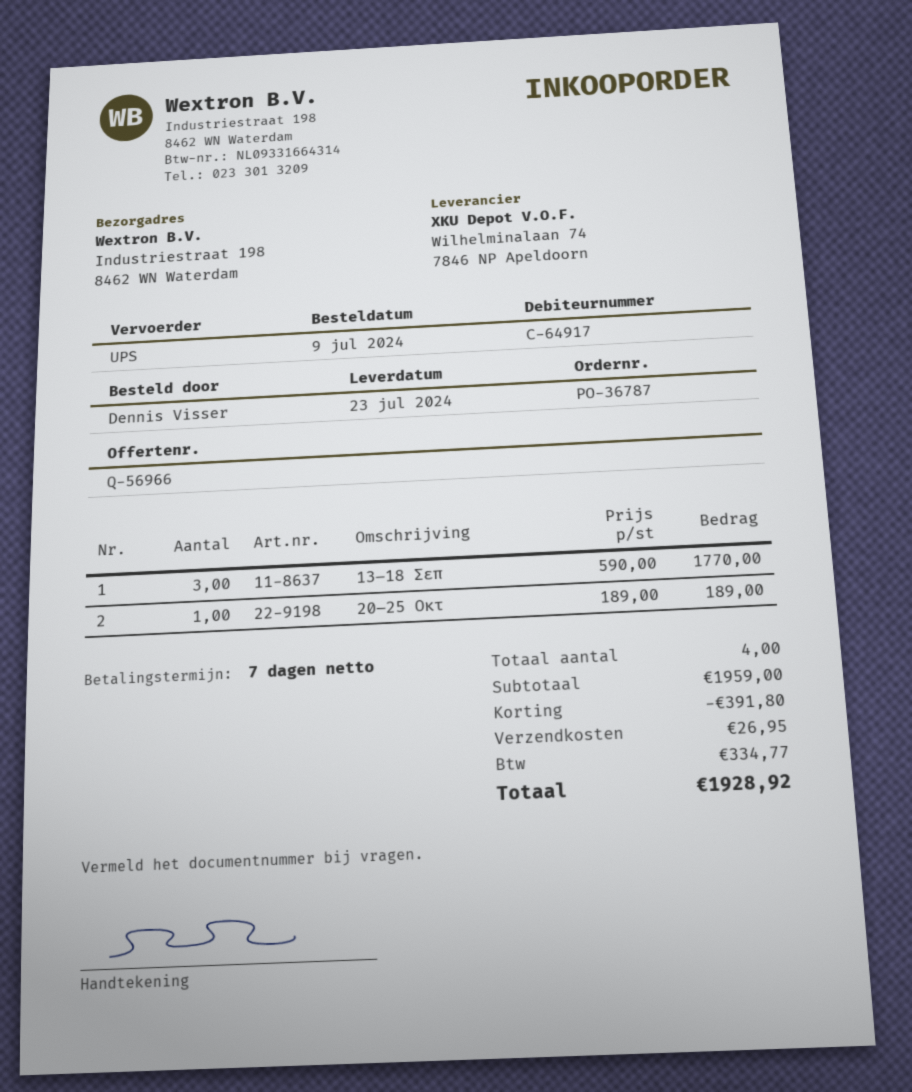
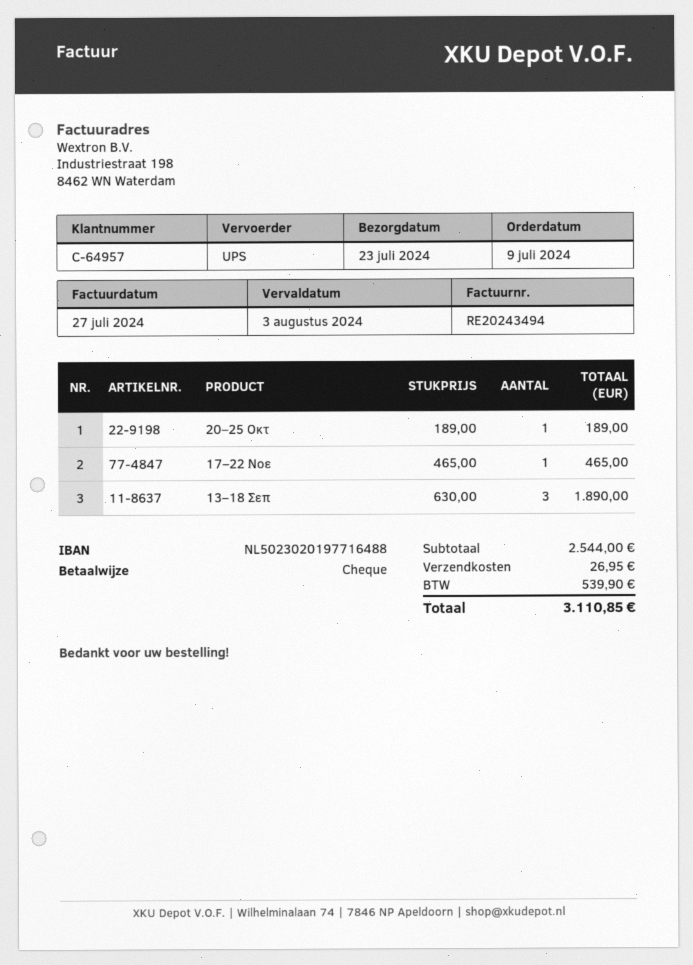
customer number: C-64917 -> C-64957
13–18 Σεπ: 3 x 590.00 = 1770.00 -> 3 x 630.00 = 1890.00
17–22 Νοε: none -> 1 x 465.00 = 465.00
subtotal: 1959.00 -> 2544.00
discount: 391.80 -> none
tax: 334.77 -> 539.90
total: 1928.92 -> 3110.85

